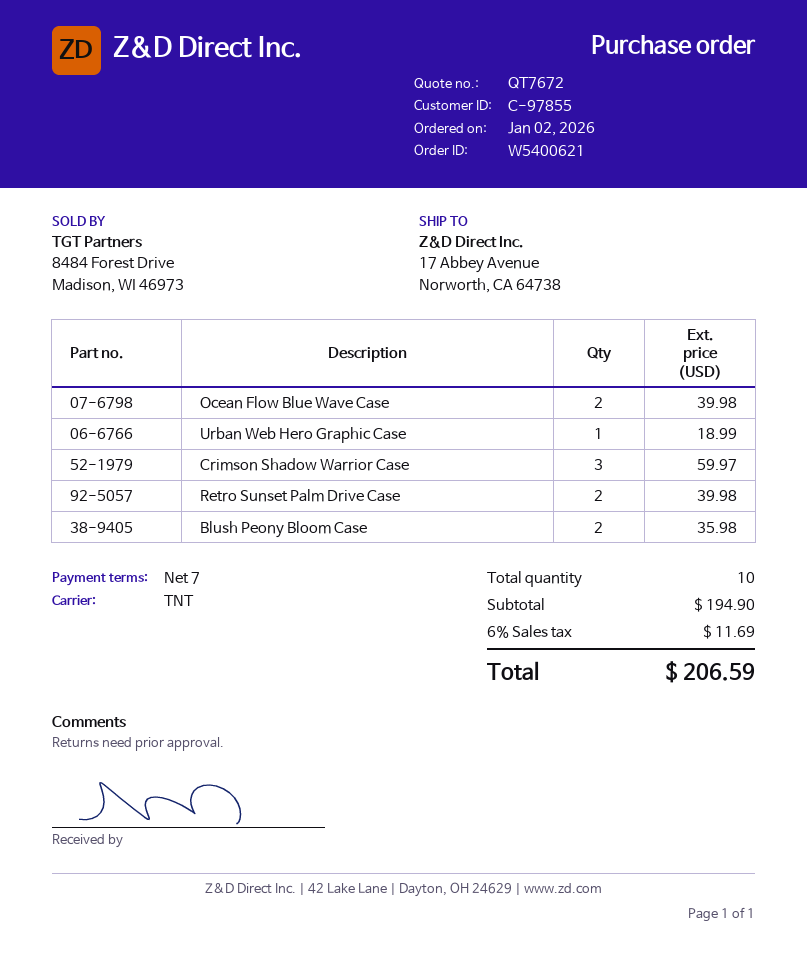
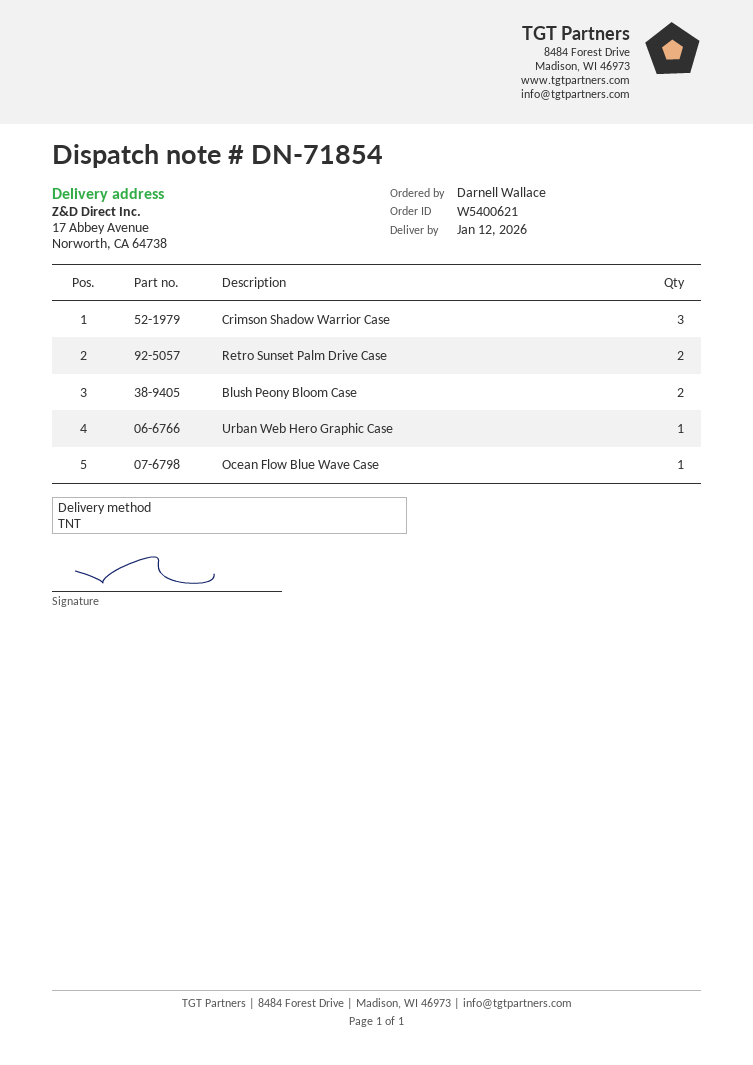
Ocean Flow Blue Wave Case: 2 -> 1

